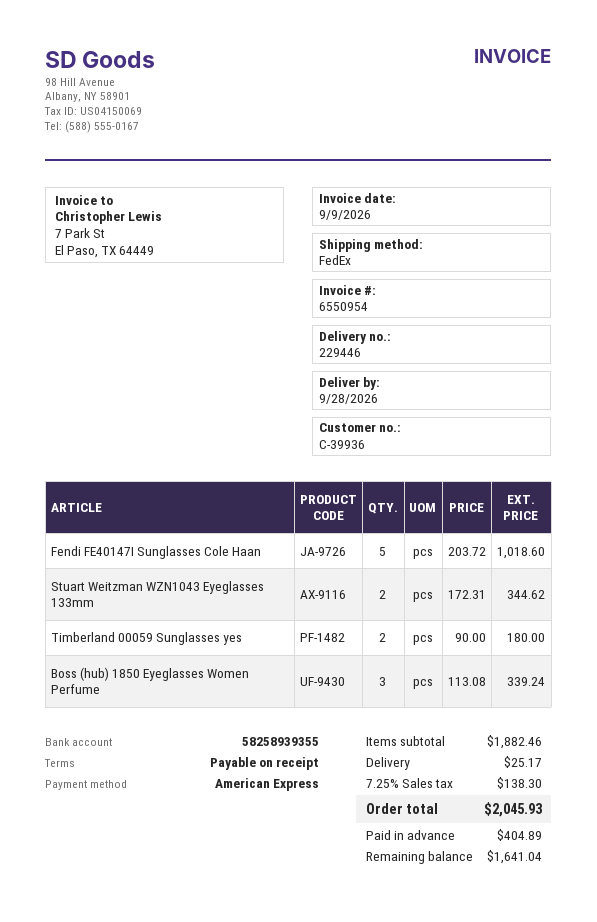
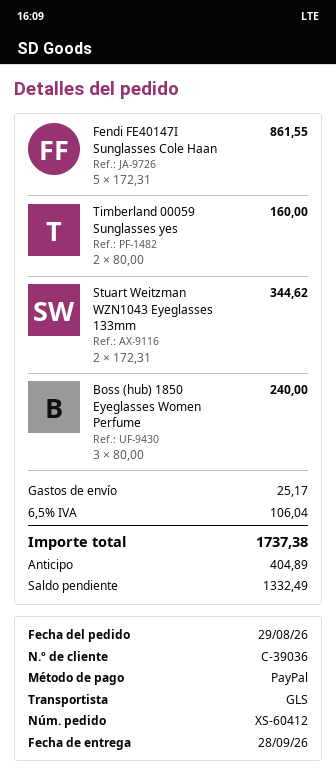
customer number: C-39936 -> C-39036
payment method: American Express -> PayPal
shipping method: FedEx -> GLS
Fendi FE40147I Sunglasses Cole Haan: 5 x 203.72 = 1018.60 -> 5 x 172.31 = 861.55
Timberland 00059 Sunglasses yes: 2 x 90.00 = 180.00 -> 2 x 80.00 = 160.00
Boss (hub) 1850 Eyeglasses Women Perfume: 3 x 113.08 = 339.24 -> 3 x 80.00 = 240.00
tax: 7.25% = 138.30 -> 6.5% = 106.04
total: 2045.93 -> 1737.38
balance: 1641.04 -> 1332.49

